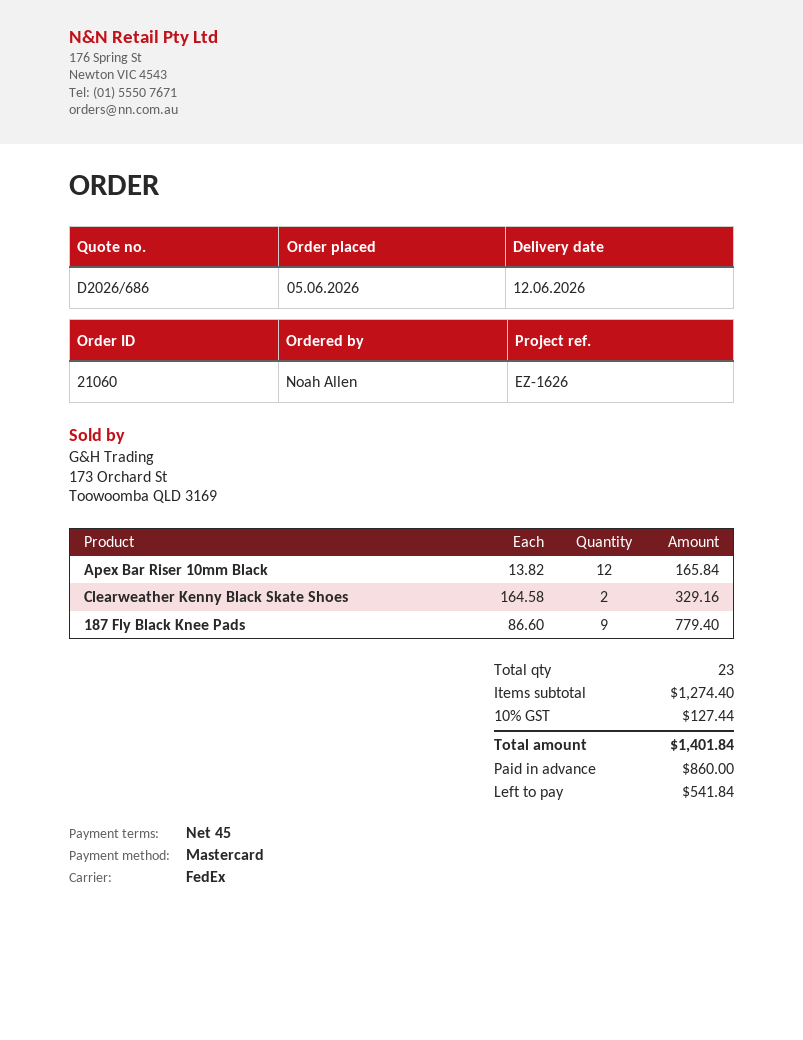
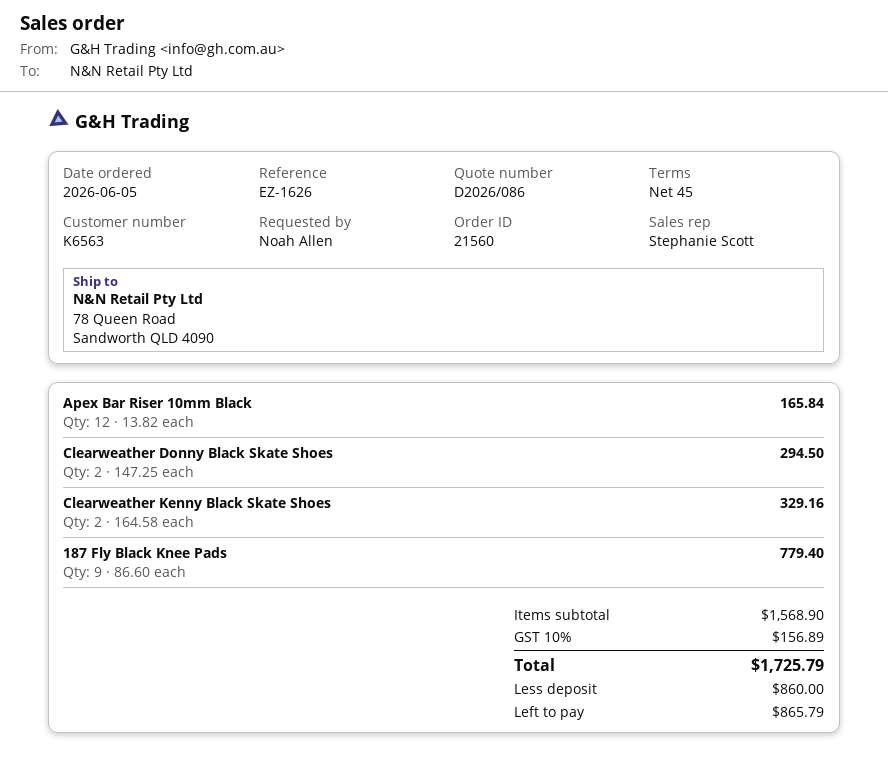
quote number: D2026/686 -> D2026/086
order number: 21060 -> 21560
Clearweather Donny Black Skate Shoes: none -> 2 x 147.25 = 294.50
subtotal: 1274.40 -> 1568.90
tax: 10% = 127.44 -> 10% = 156.89
total: 1401.84 -> 1725.79
balance: 541.84 -> 865.79

